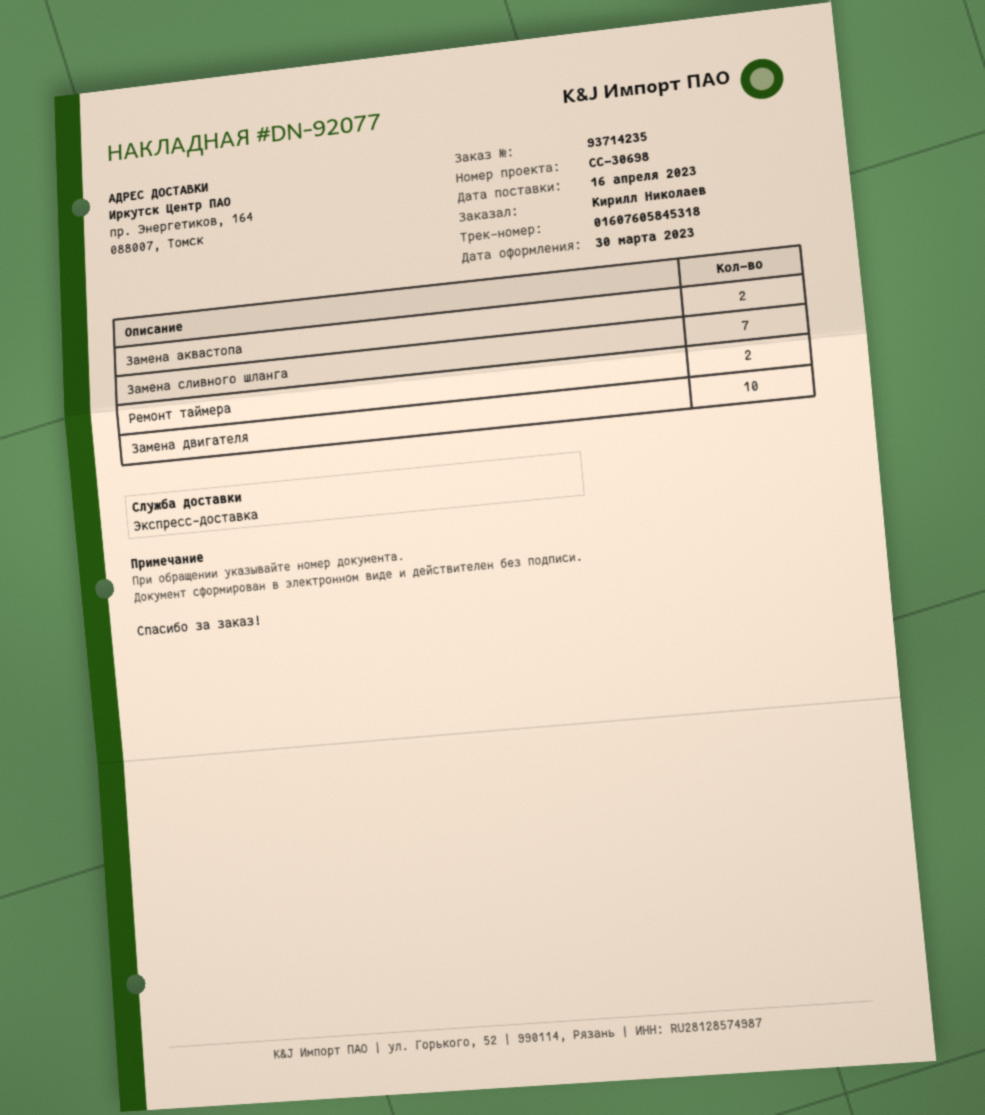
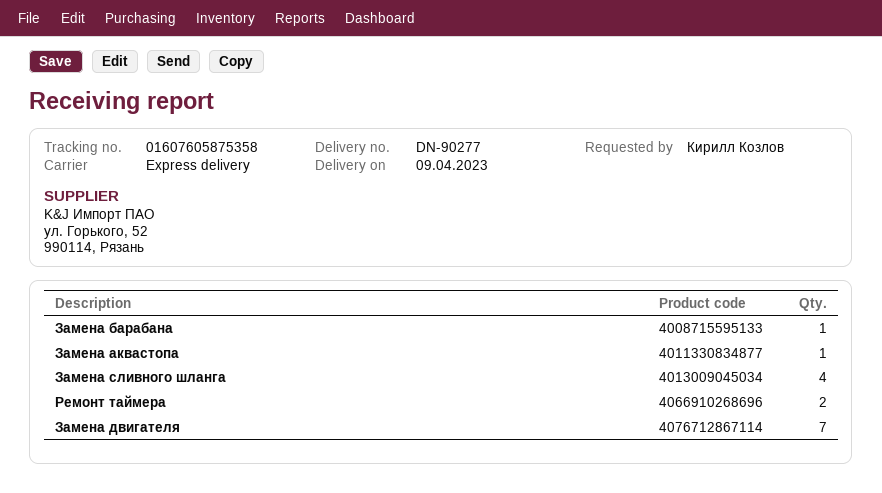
delivery note number: DN-92077 -> DN-90277
delivery date: 2023-04-16 -> 2023-04-09
ordered by: Кирилл Николаев -> Кирилл Козлов
tracking number: 01607605845318 -> 01607605875358
Замена аквастопа: 2 -> 1
Замена сливного шланга: 7 -> 4
Замена двигателя: 10 -> 7
Замена барабана: none -> 1

